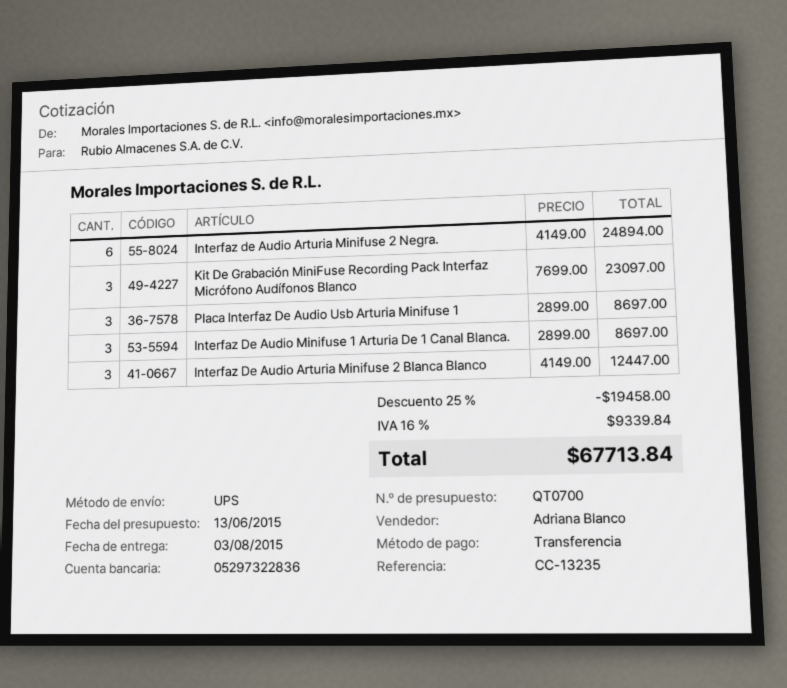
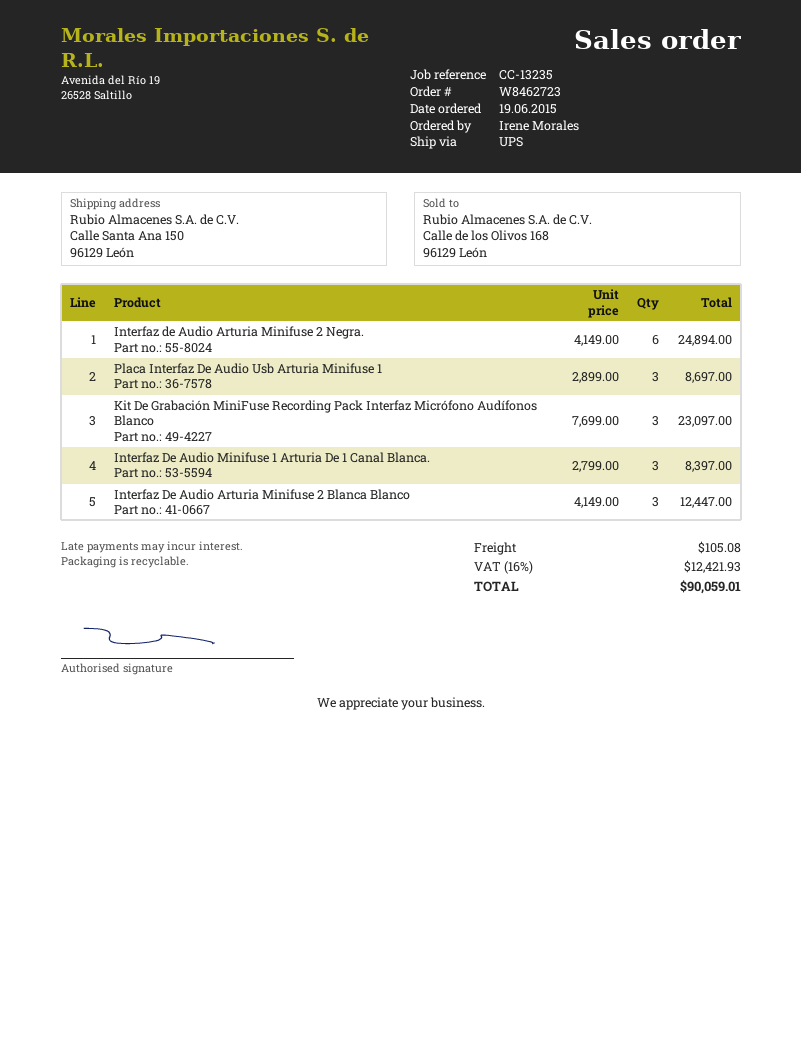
Interfaz De Audio Minifuse 1 Arturia De 1 Canal Blanca.: 3 x 2899.00 = 8697.00 -> 3 x 2799.00 = 8397.00
discount: 25% = 19458.00 -> none
shipping: none -> 105.08
tax: 16% = 9339.84 -> 16% = 12421.93
total: 67713.84 -> 90059.01

